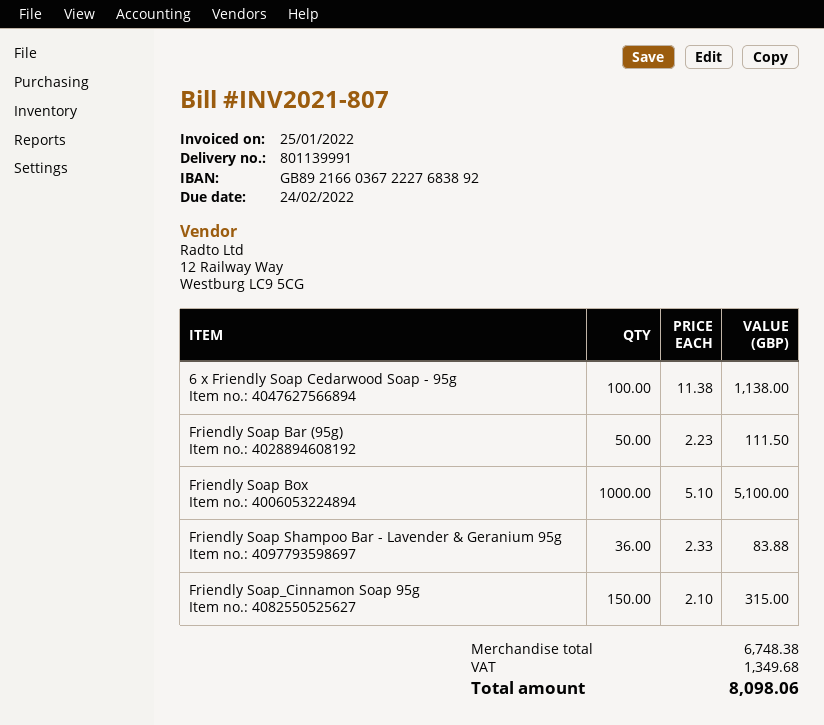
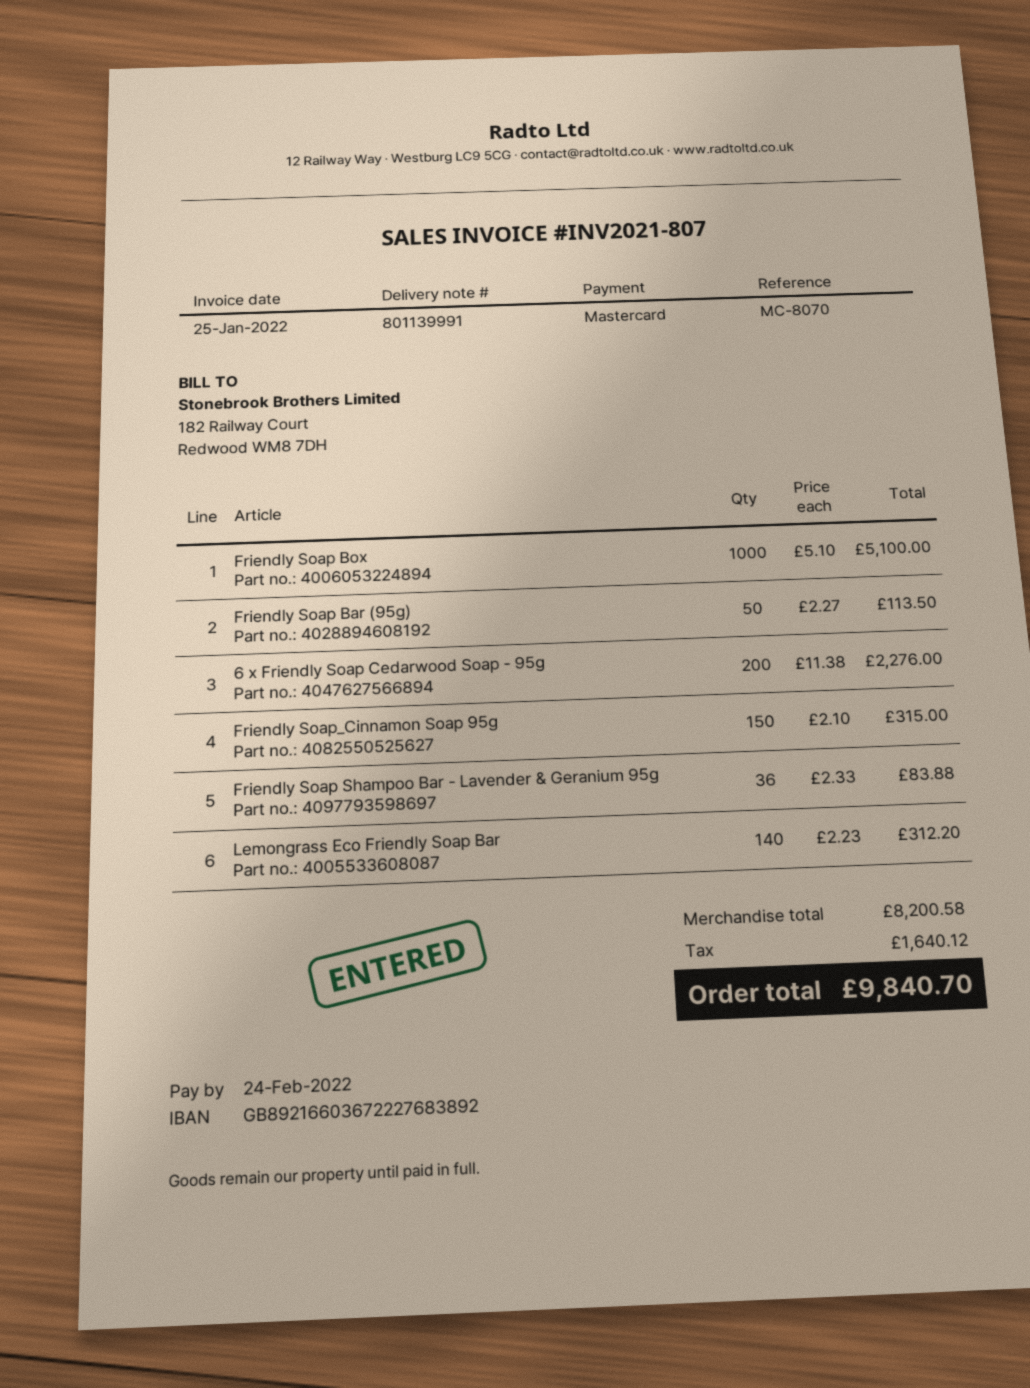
6 x Friendly Soap Cedarwood Soap - 95g: 100 x 11.38 = 1138.00 -> 200 x 11.38 = 2276.00
Friendly Soap Bar (95g): 50 x 2.23 = 111.50 -> 50 x 2.27 = 113.50
Lemongrass Eco Friendly Soap Bar: none -> 140 x 2.23 = 312.20
subtotal: 6748.38 -> 8200.58
tax: 1349.68 -> 1640.12
total: 8098.06 -> 9840.70

